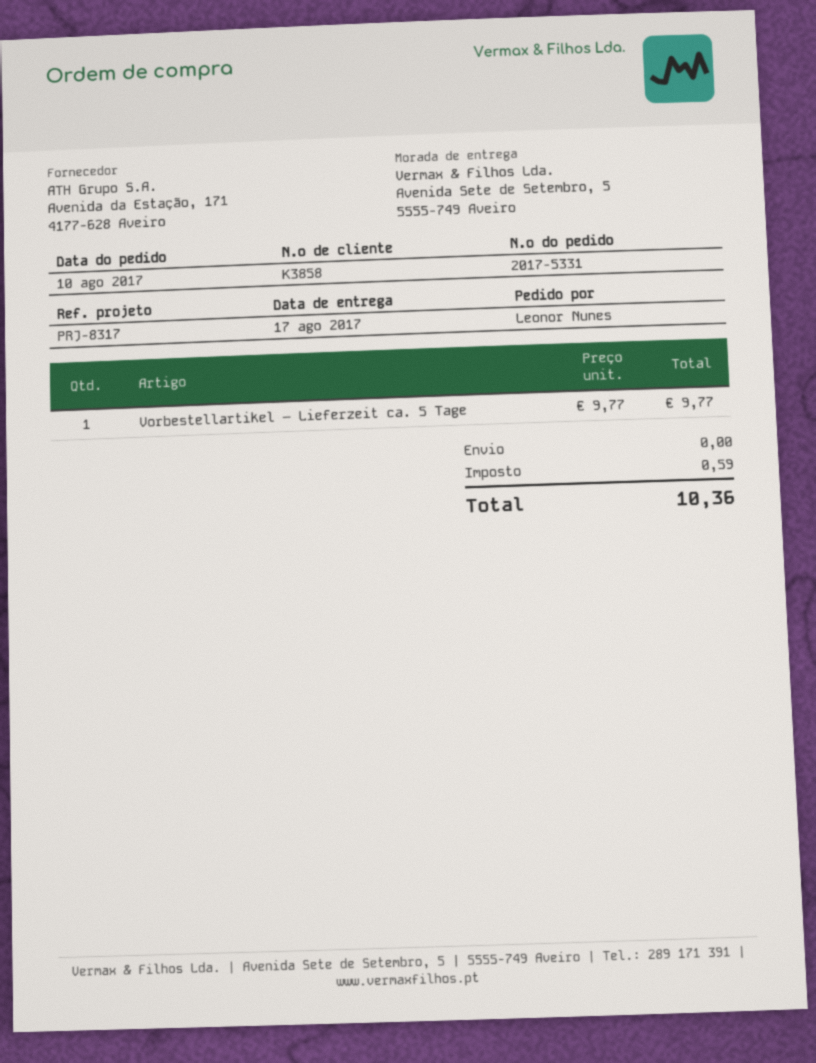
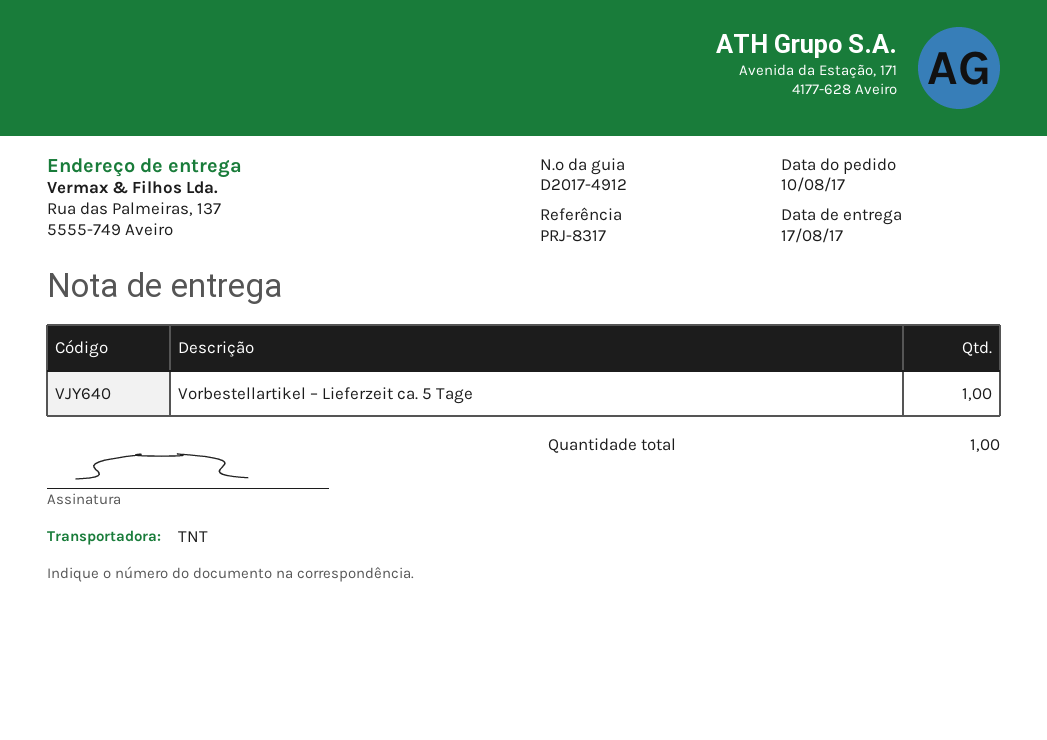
ship to: Avenida Sete de Setembro, 5, 5555-749 Aveiro -> Rua das Palmeiras, 137, 5555-749 Aveiro

